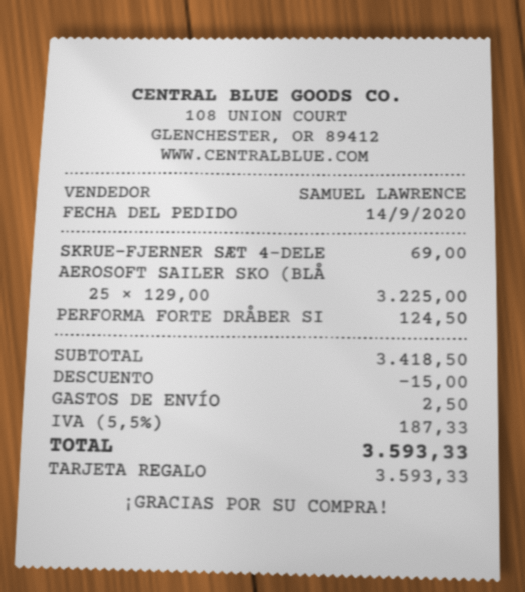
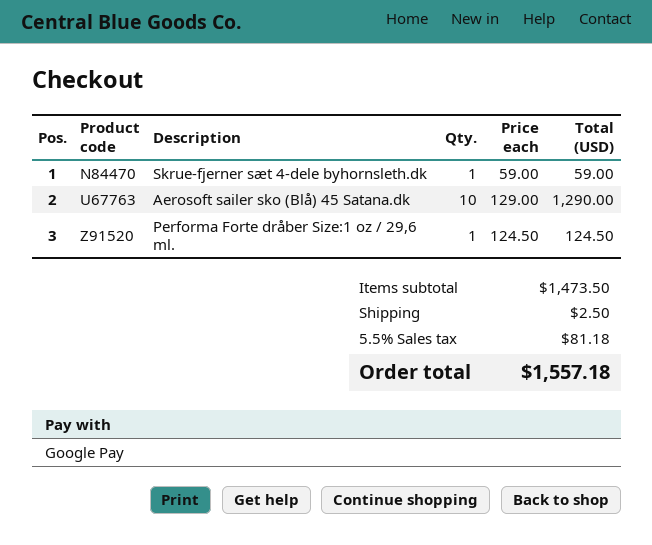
payment method: gift card -> Google Pay
SKRUE-FJERNER SÆT 4-DELE: 1 x 69.00 = 69.00 -> 1 x 59.00 = 59.00
AEROSOFT SAILER SKO (BLÅ: 25 x 129.00 = 3225.00 -> 10 x 129.00 = 1290.00
subtotal: 3418.50 -> 1473.50
discount: 15.00 -> none
tax: 5.5% = 187.33 -> 5.5% = 81.18
total: 3593.33 -> 1557.18

